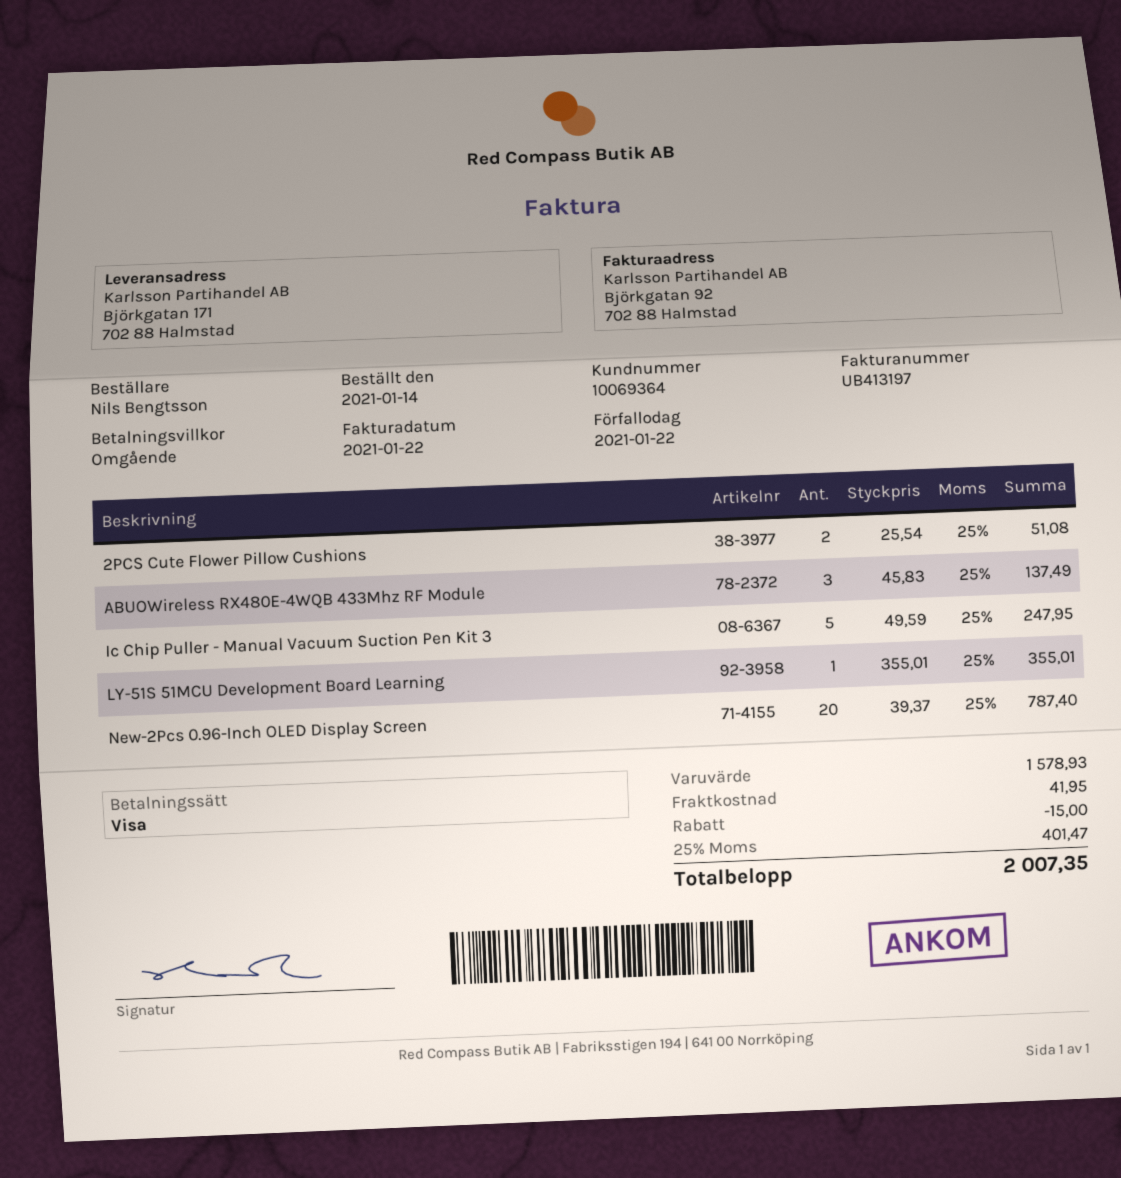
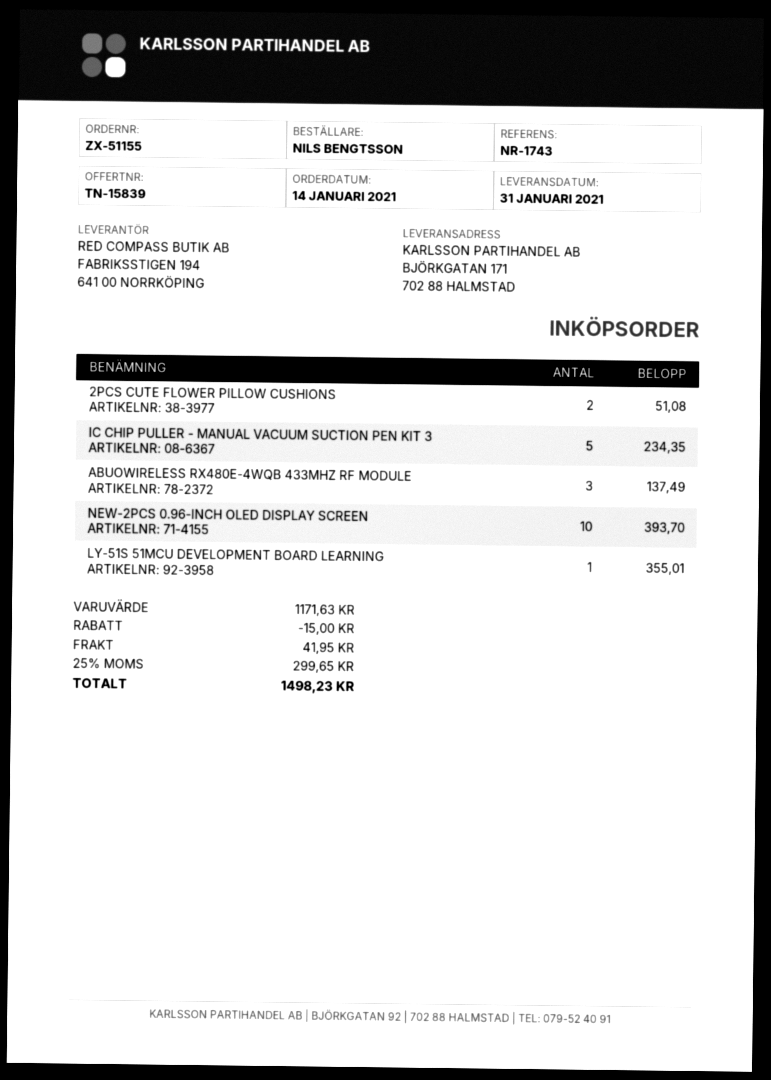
Ic Chip Puller - Manual Vacuum Suction Pen Kit 3: 5 for 247.95 -> 5 for 234.35
New-2Pcs 0.96-Inch OLED Display Screen: 20 for 787.40 -> 10 for 393.70
subtotal: 1578.93 -> 1171.63
tax: 25% = 401.47 -> 25% = 299.65
total: 2007.35 -> 1498.23

